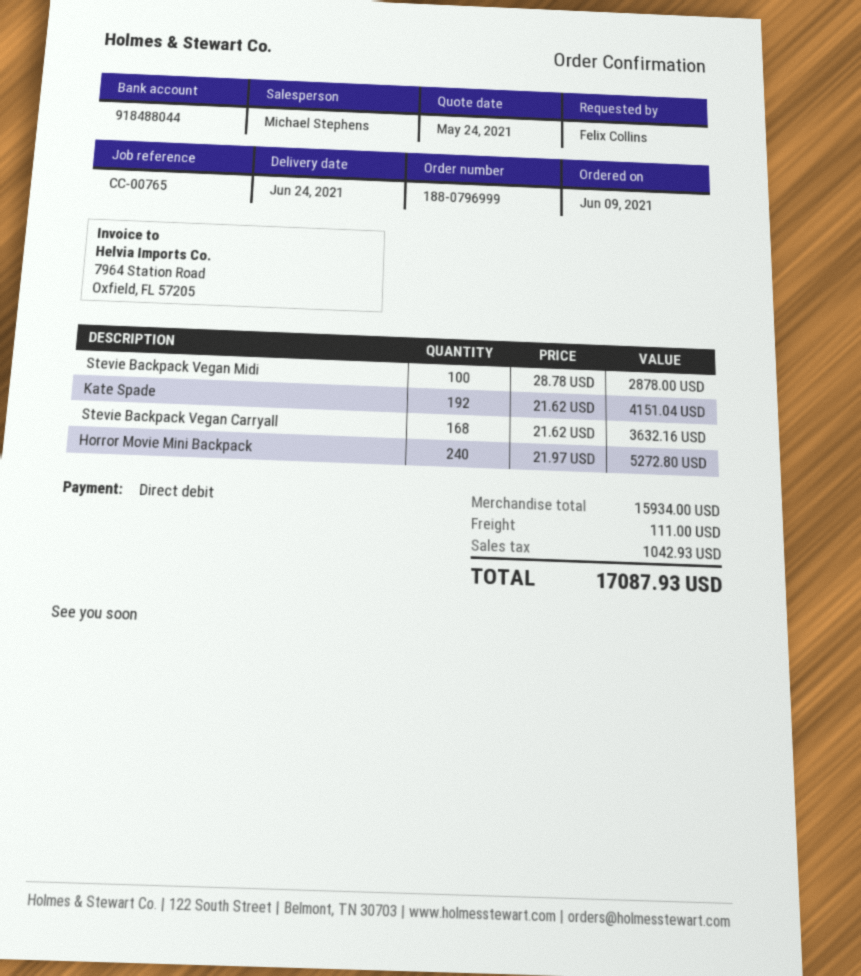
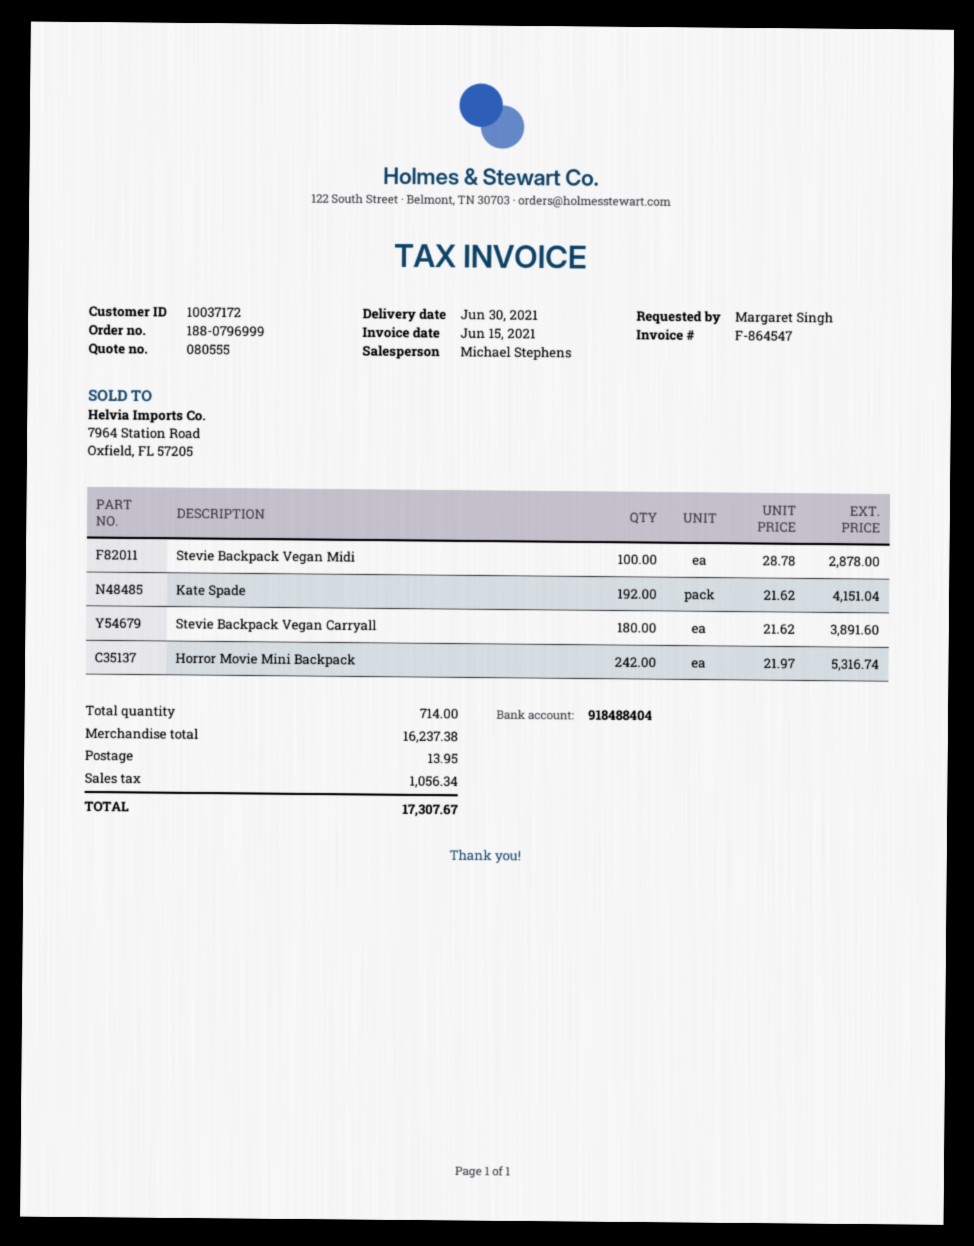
delivery date: 2021-06-24 -> 2021-06-30
ordered by: Felix Collins -> Margaret Singh
bank account: 918488044 -> 918488404
Stevie Backpack Vegan Carryall: 168 x 21.62 = 3632.16 -> 180 x 21.62 = 3891.60
Horror Movie Mini Backpack: 240 x 21.97 = 5272.80 -> 242 x 21.97 = 5316.74
subtotal: 15934.00 -> 16237.38
shipping: 111.00 -> 13.95
tax: 1042.93 -> 1056.34
total: 17087.93 -> 17307.67

